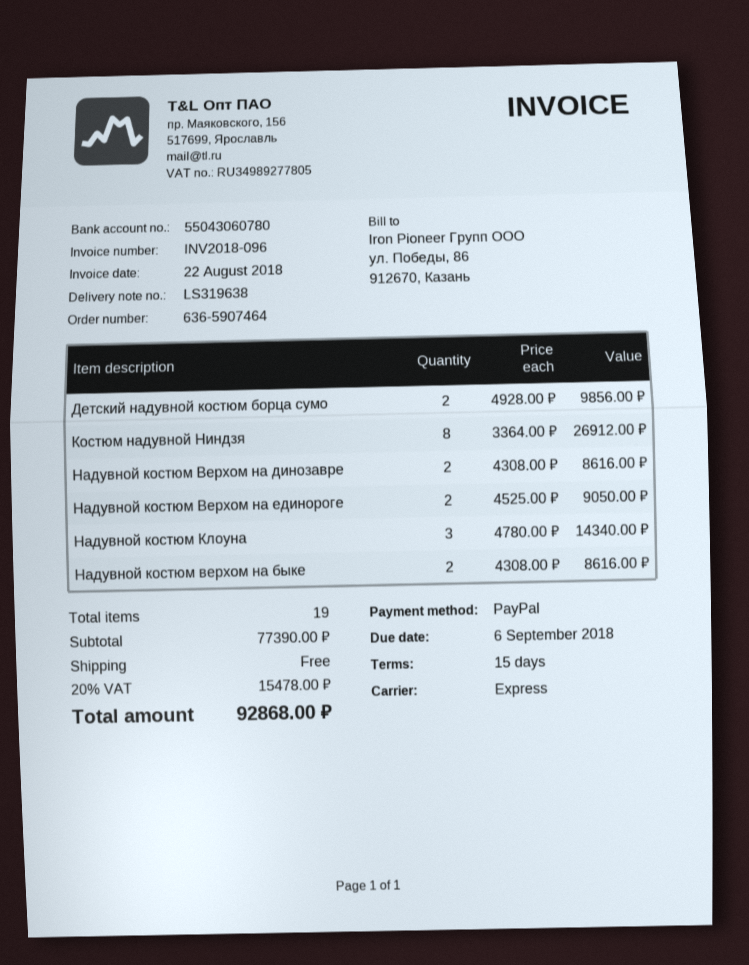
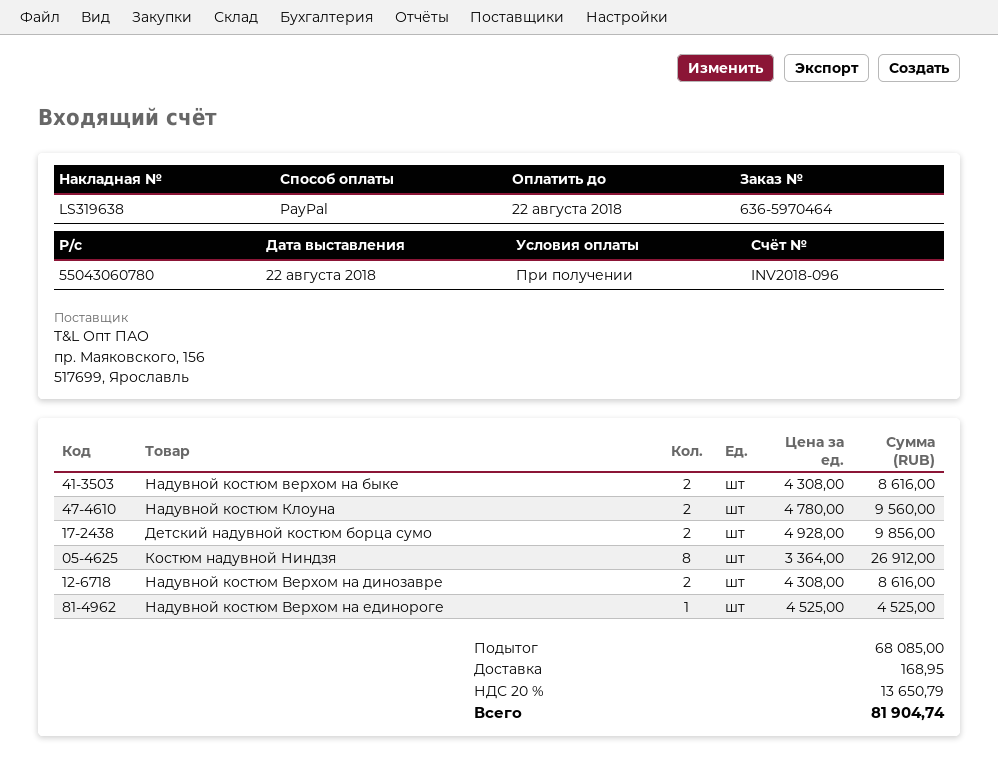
order number: 636-5907464 -> 636-5970464
payment terms: 15 days -> on receipt
due date: 2018-09-06 -> 2018-08-22
Надувной костюм Верхом на единороге: 2 x 4525.00 = 9050.00 -> 1 x 4525.00 = 4525.00
Надувной костюм Клоуна: 3 x 4780.00 = 14340.00 -> 2 x 4780.00 = 9560.00
subtotal: 77390.00 -> 68085.00
shipping: 0.00 -> 168.95
tax: 20% = 15478.00 -> 20% = 13650.79
total: 92868.00 -> 81904.74

